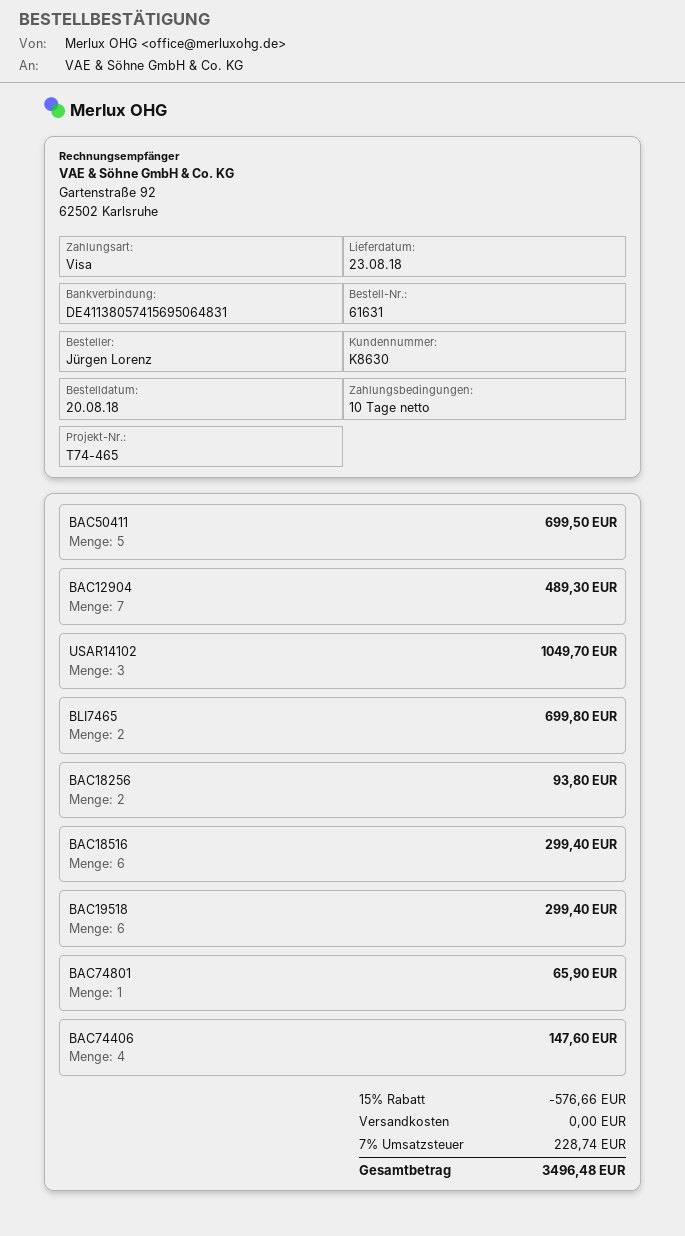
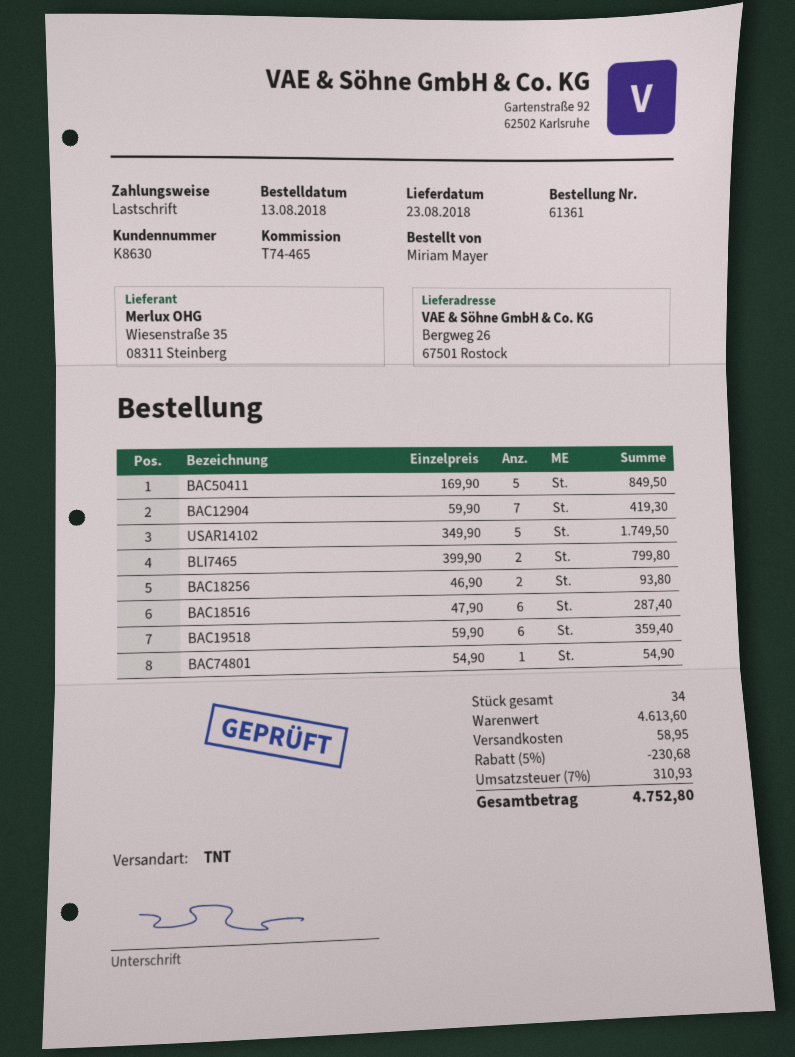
order number: 61631 -> 61361
order date: 2018-08-20 -> 2018-08-13
ordered by: Jürgen Lorenz -> Miriam Mayer
payment method: Visa -> direct debit
BAC50411: 5 for 699.50 -> 5 for 849.50
BAC12904: 7 for 489.30 -> 7 for 419.30
USAR14102: 3 for 1049.70 -> 5 for 1749.50
BLI7465: 2 for 699.80 -> 2 for 799.80
BAC18516: 6 for 299.40 -> 6 for 287.40
BAC19518: 6 for 299.40 -> 6 for 359.40
BAC74801: 1 for 65.90 -> 1 for 54.90
BAC74406: 4 for 147.60 -> none
discount: 15% = 576.66 -> 5% = 230.68
shipping: 0.00 -> 58.95
tax: 7% = 228.74 -> 7% = 310.93
total: 3496.48 -> 4752.80

